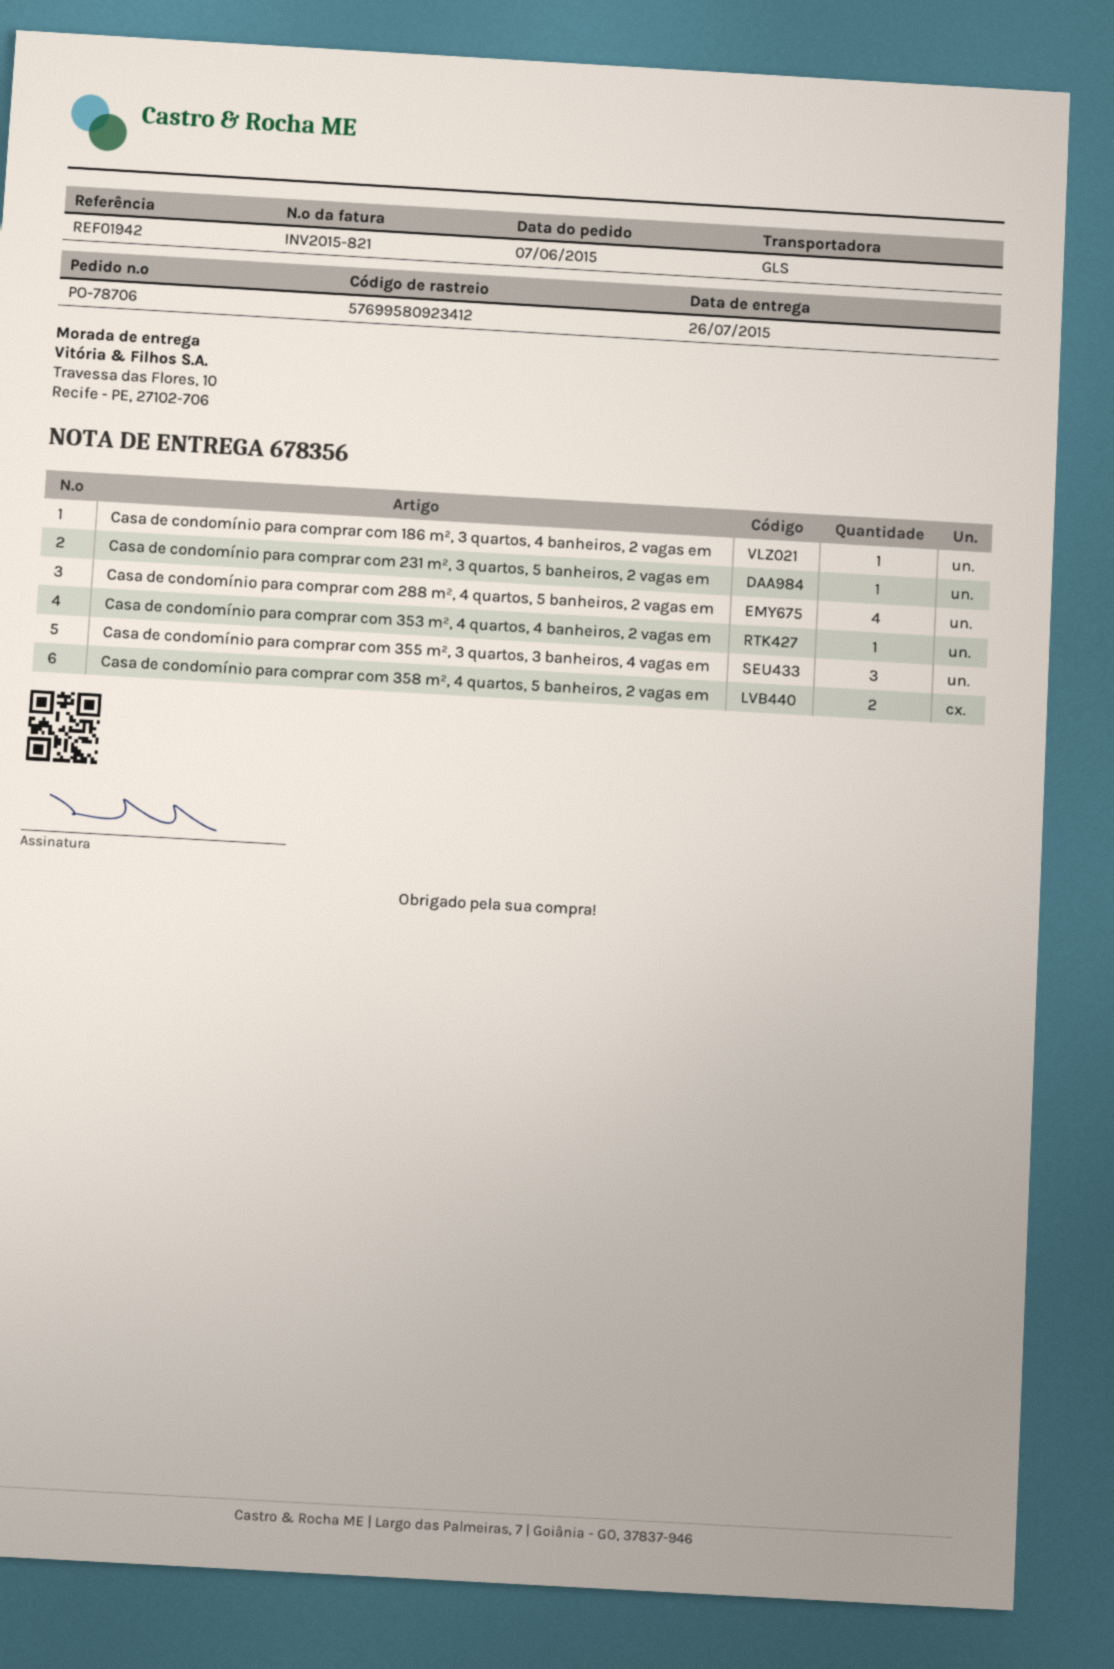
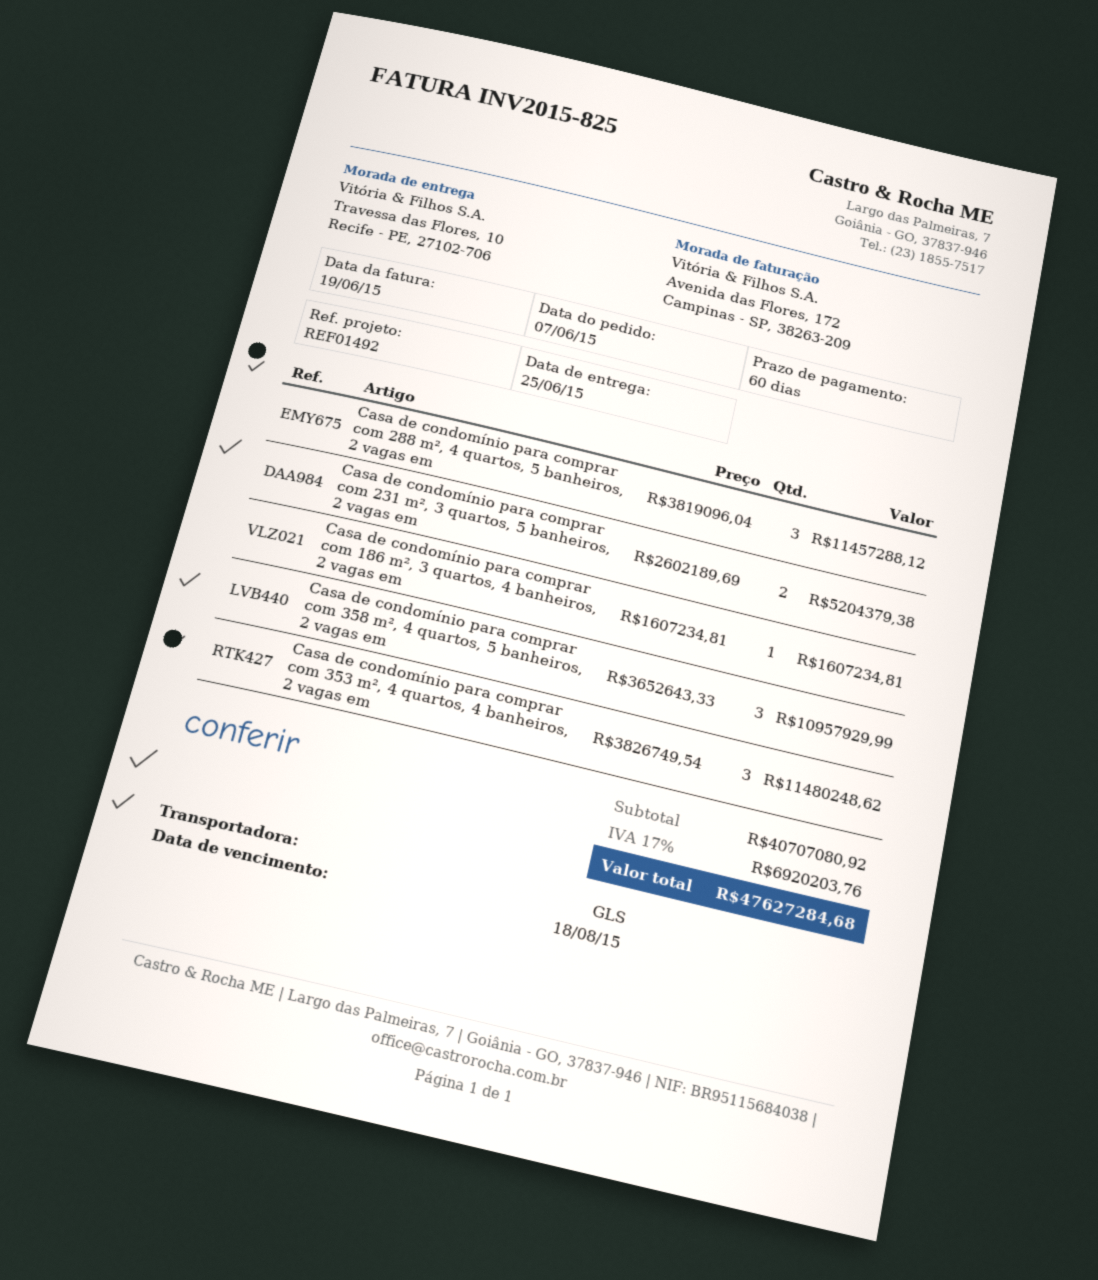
delivery date: 2015-07-26 -> 2015-06-25
invoice number: INV2015-821 -> INV2015-825
reference: REF01942 -> REF01492
Casa de condomínio para comprar com 231 m², 3 quartos, 5 banheiros, 2 vagas em: 1 -> 2
Casa de condomínio para comprar com 288 m², 4 quartos, 5 banheiros, 2 vagas em: 4 -> 3
Casa de condomínio para comprar com 353 m², 4 quartos, 4 banheiros, 2 vagas em: 1 -> 3
Casa de condomínio para comprar com 355 m², 3 quartos, 3 banheiros, 4 vagas em: 3 -> none
Casa de condomínio para comprar com 358 m², 4 quartos, 5 banheiros, 2 vagas em: 2 -> 3

